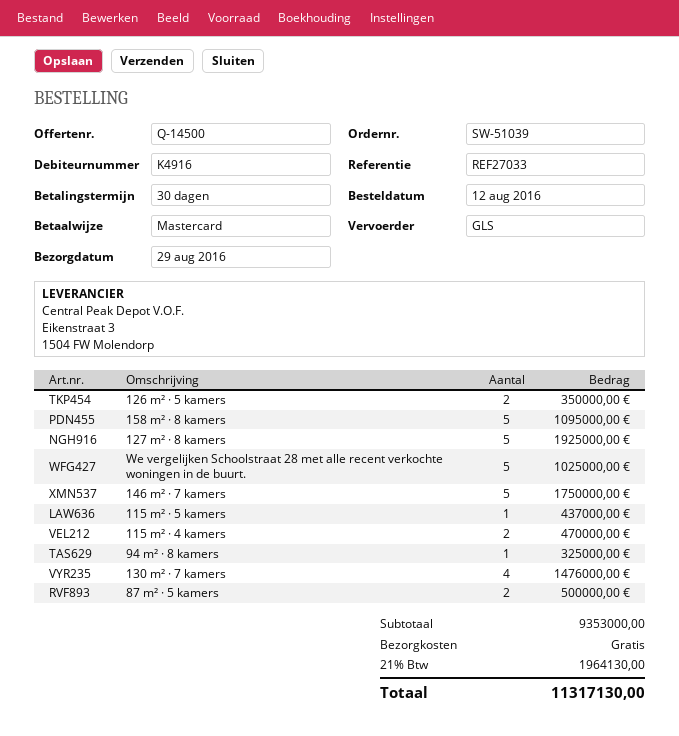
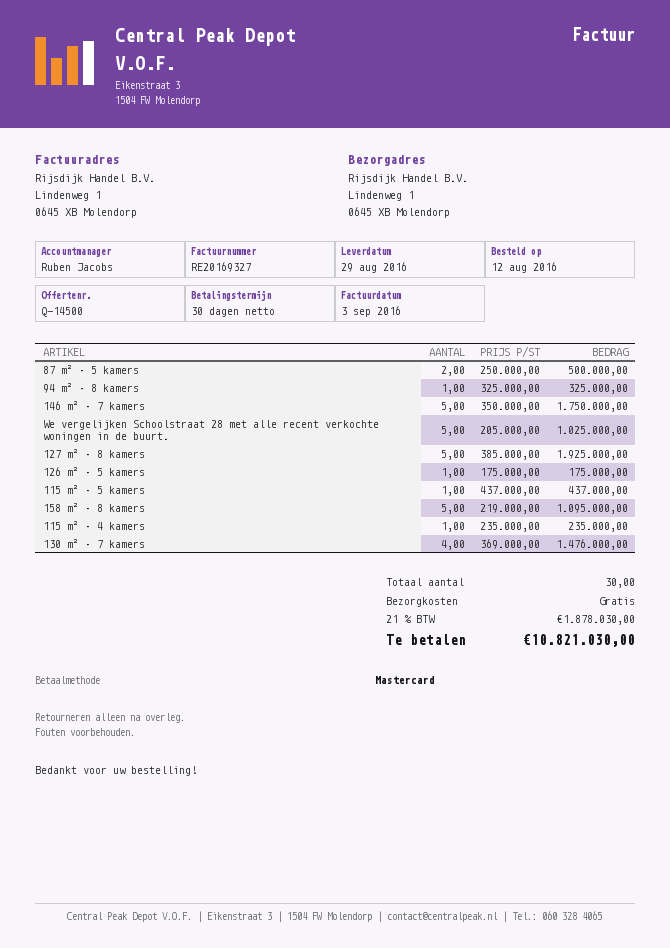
126 m² · 5 kamers: 2 for 350000.00 -> 1 for 175000.00
115 m² · 4 kamers: 2 for 470000.00 -> 1 for 235000.00
tax: 21% = 1964130.00 -> 21% = 1878030.00
total: 11317130.00 -> 10821030.00

